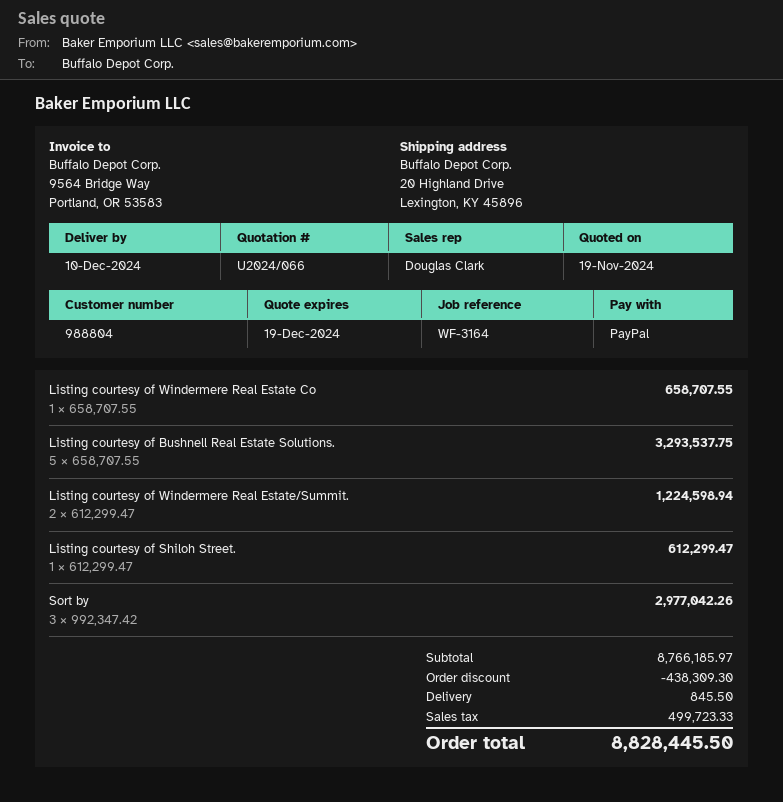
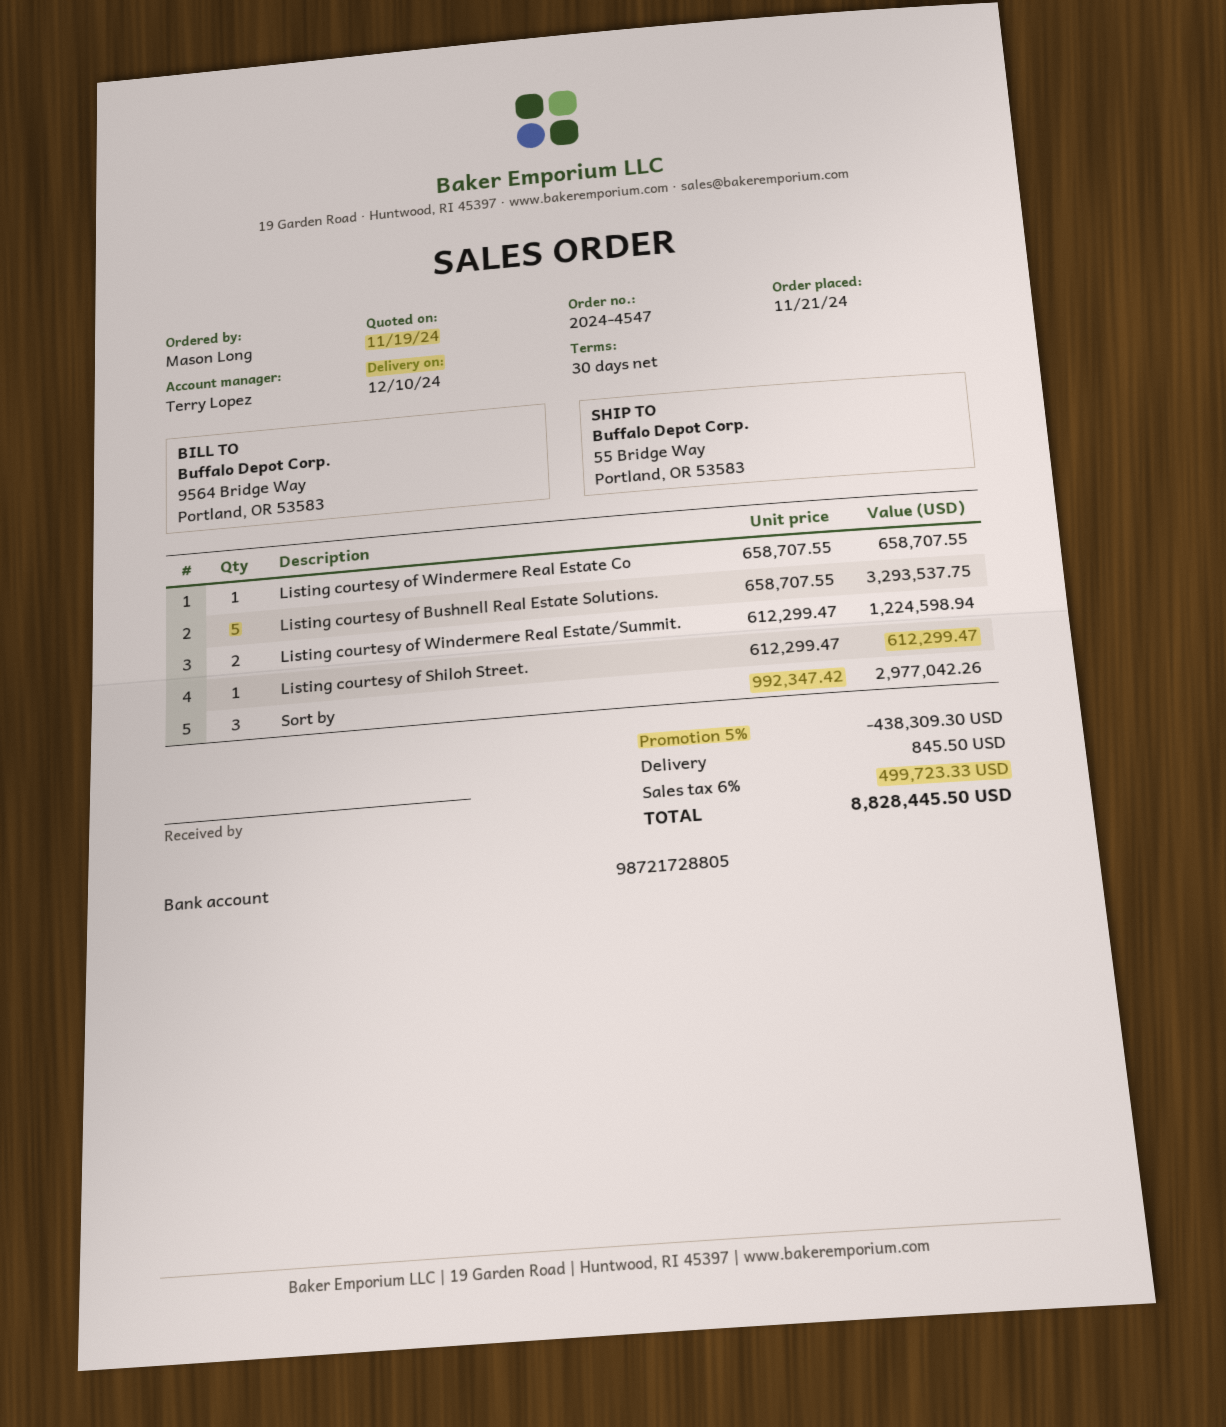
sales rep: Douglas Clark -> Terry Lopez
ship to: 20 Highland Drive, Lexington, KY 45896 -> 55 Bridge Way, Portland, OR 53583

